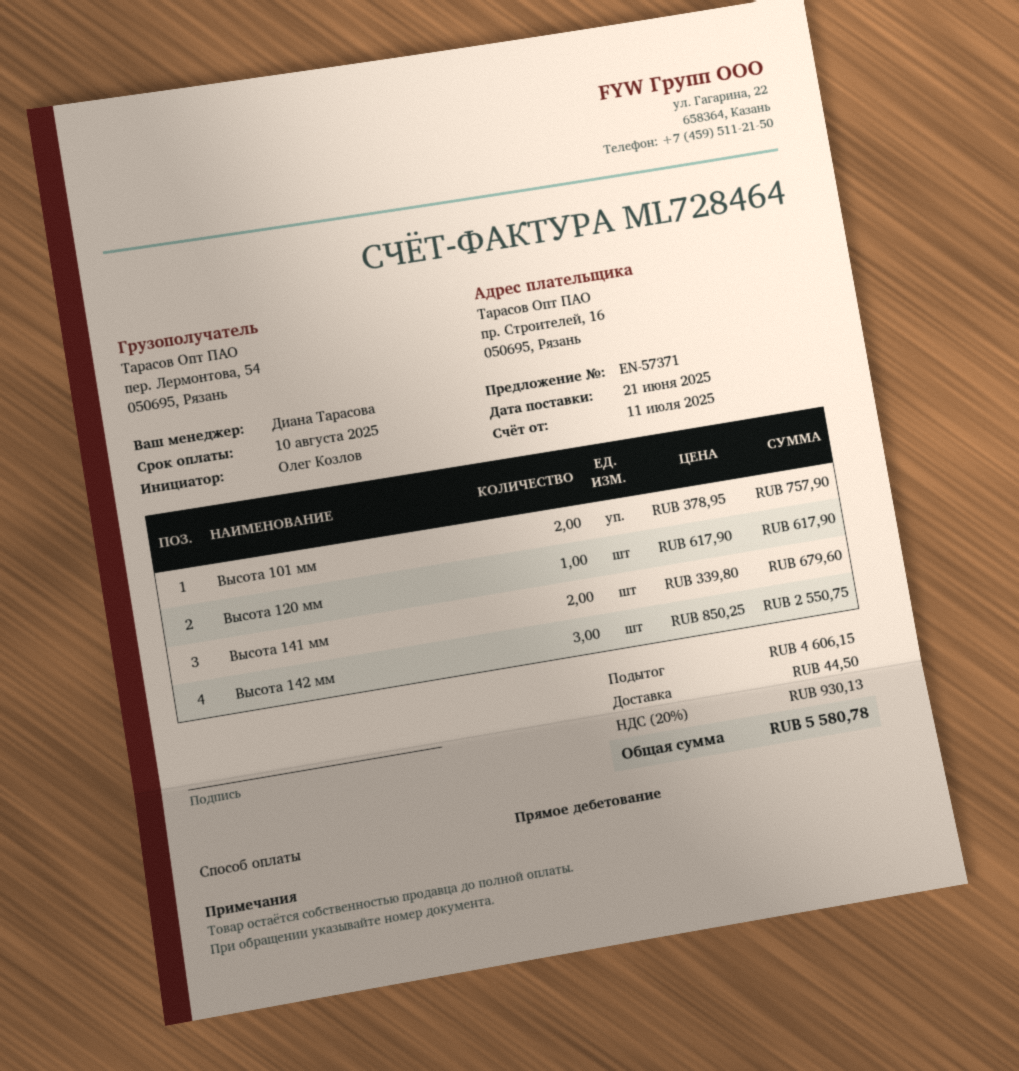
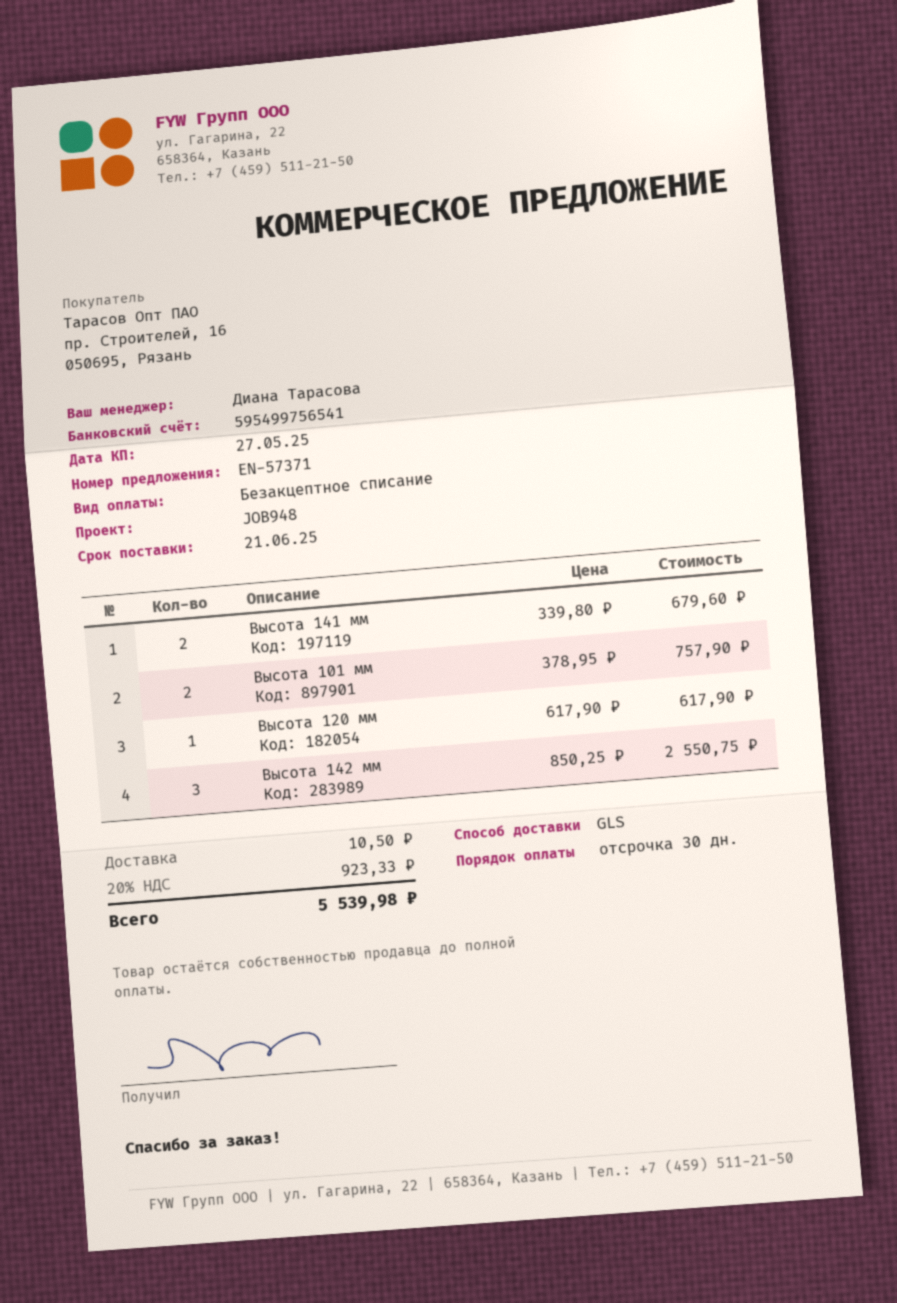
shipping: 44.50 -> 10.50
tax: 20% = 930.13 -> 20% = 923.33
total: 5580.78 -> 5539.98

